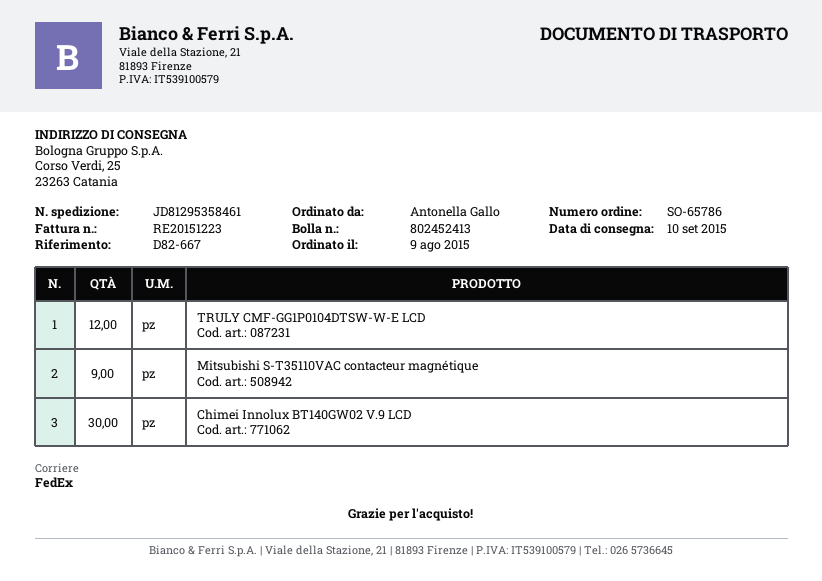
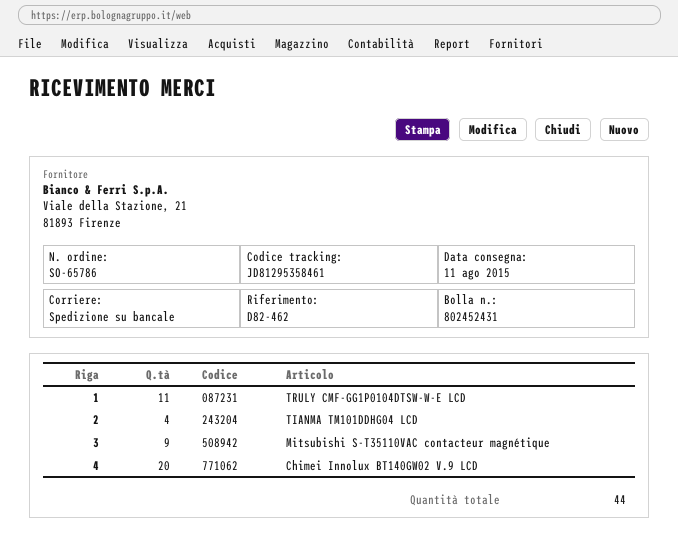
delivery note number: 802452413 -> 802452431
delivery date: 2015-09-10 -> 2015-08-11
reference: D82-667 -> D82-462
shipping method: FedEx -> pallet freight
TRULY CMF-GG1P0104DTSW-W-E LCD: 12 -> 11
Chimei Innolux BT140GW02 V.9 LCD: 30 -> 20
TIANMA TM101DDHG04 LCD: none -> 4

